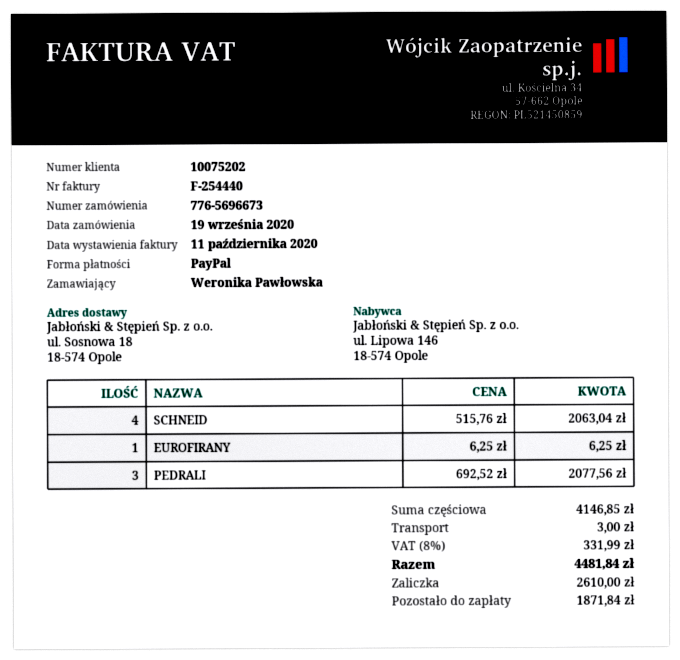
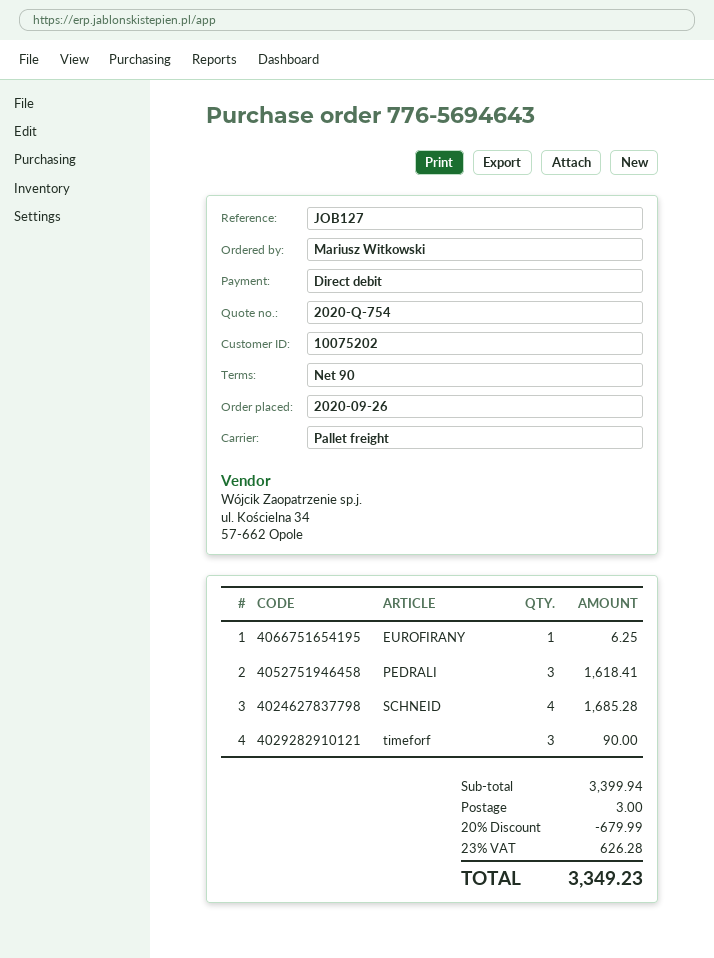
order number: 776-5696673 -> 776-5694643
order date: 2020-09-19 -> 2020-09-26
ordered by: Weronika Pawłowska -> Mariusz Witkowski
payment method: PayPal -> direct debit
SCHNEID: 4 for 2063.04 -> 4 for 1685.28
PEDRALI: 3 for 2077.56 -> 3 for 1618.41
timeforf: none -> 3 for 90.00
subtotal: 4146.85 -> 3399.94
discount: none -> 20% = 679.99
tax: 8% = 331.99 -> 23% = 626.28
total: 4481.84 -> 3349.23

